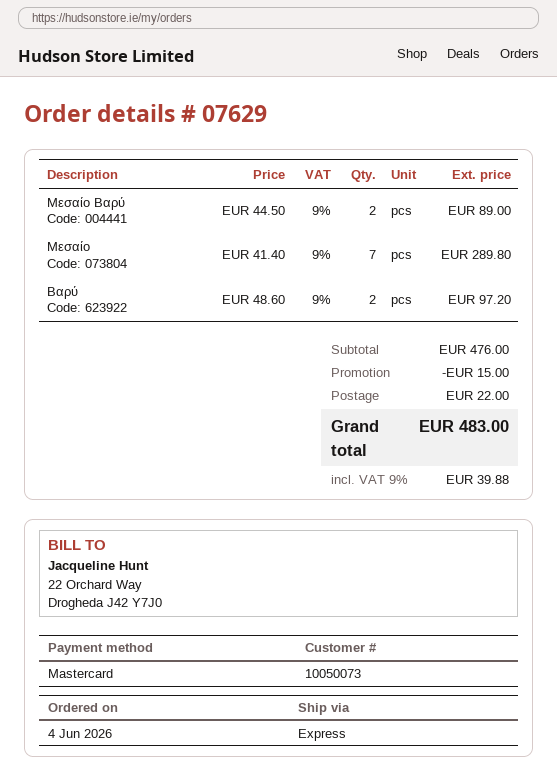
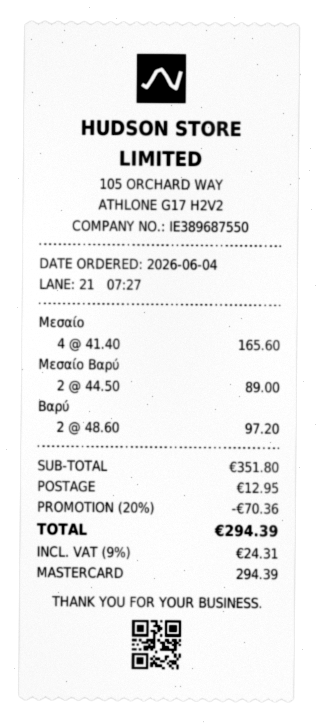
Μεσαίο: 7 x 41.40 = 289.80 -> 4 x 41.40 = 165.60
subtotal: 476.00 -> 351.80
discount: 15.00 -> 70.36
shipping: 22.00 -> 12.95
tax: 9% = 39.88 -> 9% = 24.31
total: 483.00 -> 294.39

